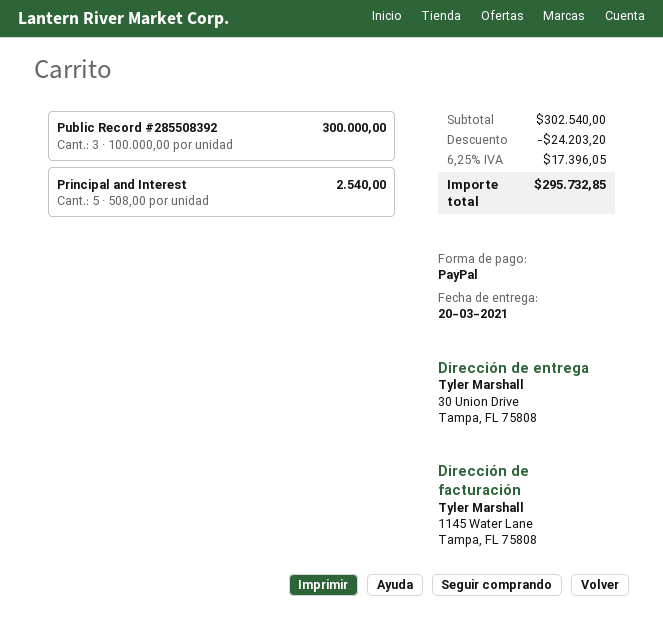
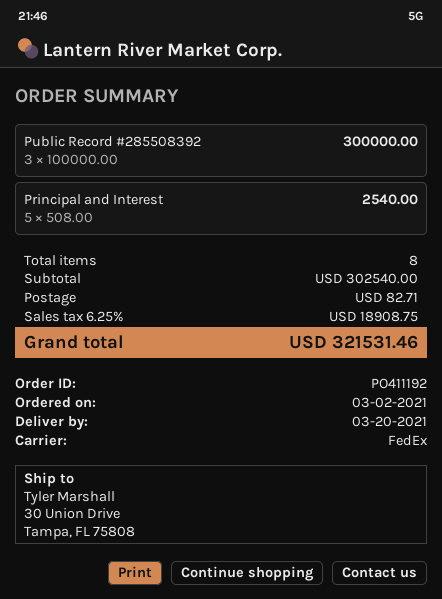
discount: 24203.20 -> none
shipping: none -> 82.71
tax: 6.25% = 17396.05 -> 6.25% = 18908.75
total: 295732.85 -> 321531.46

